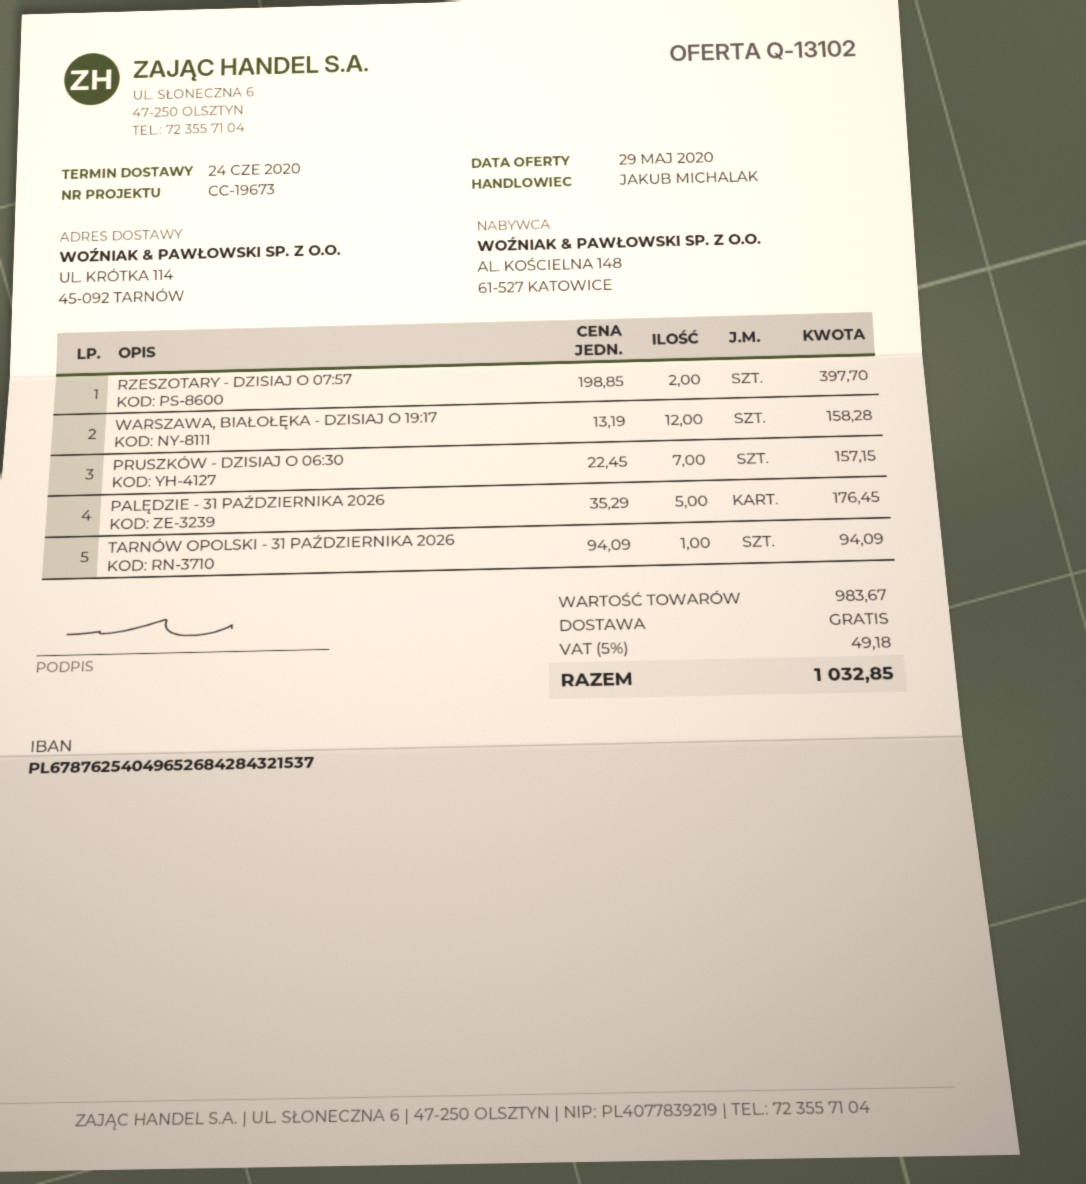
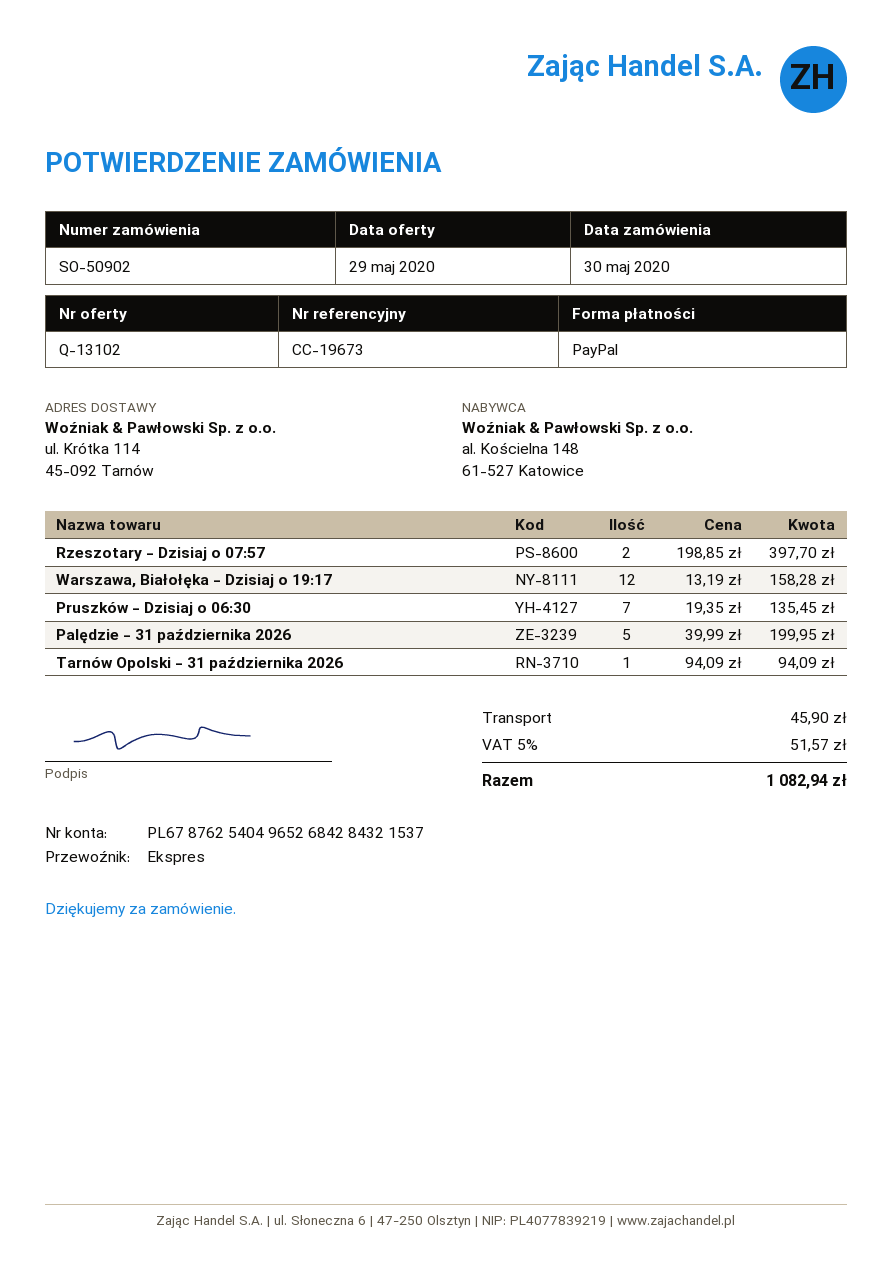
PRUSZKÓW - DZISIAJ O 06:30: 7 x 22.45 = 157.15 -> 7 x 19.35 = 135.45
PALĘDZIE - 31 PAŹDZIERNIKA 2026: 5 x 35.29 = 176.45 -> 5 x 39.99 = 199.95
shipping: 0.00 -> 45.90
tax: 5% = 49.18 -> 5% = 51.57
total: 1032.85 -> 1082.94

